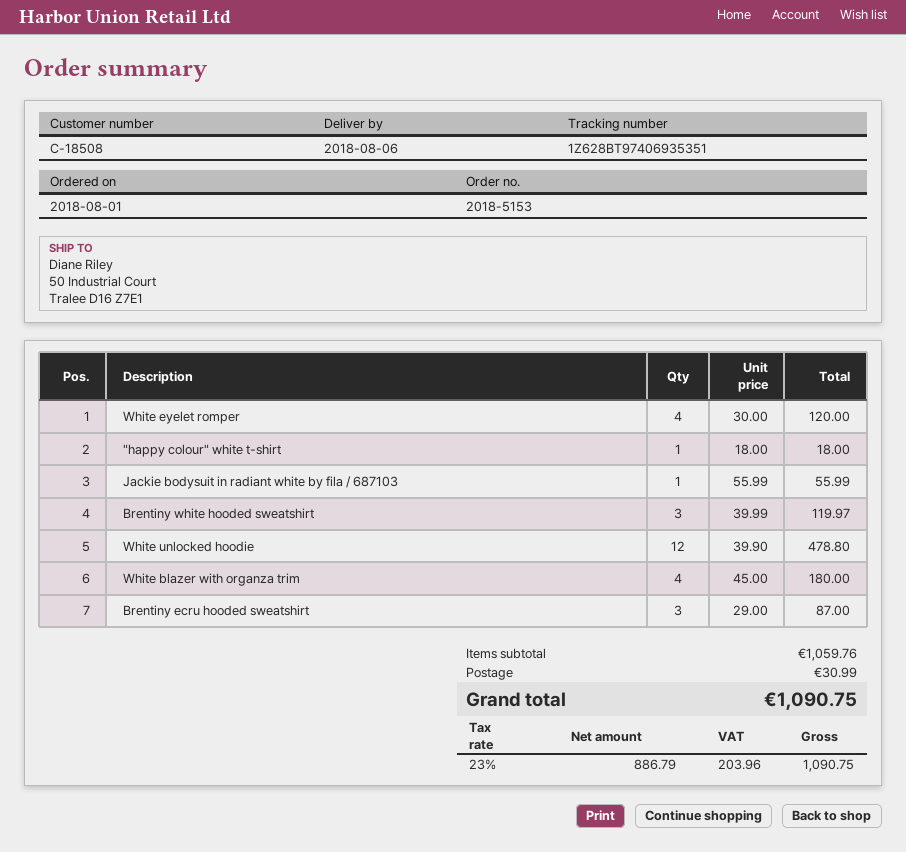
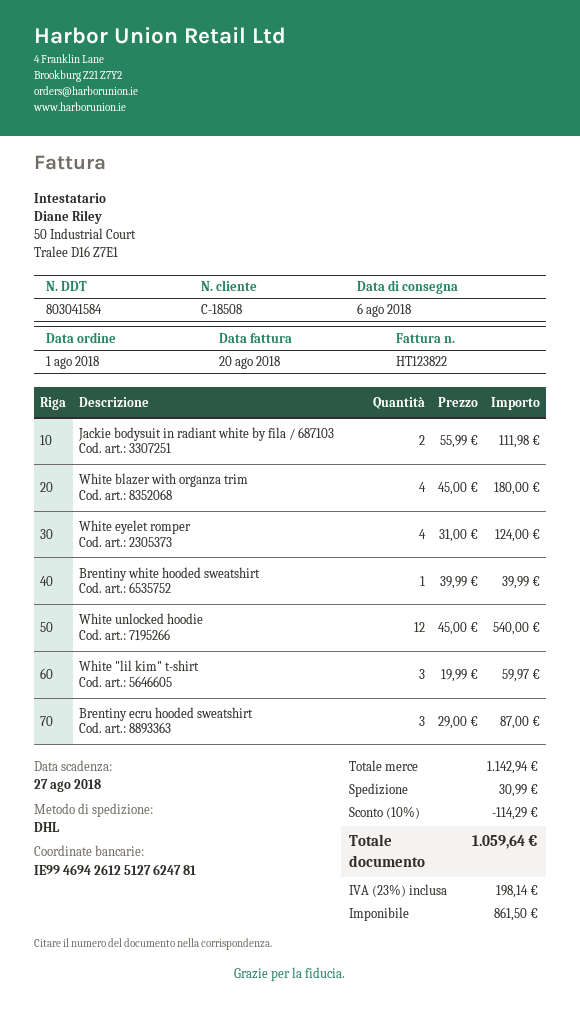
White eyelet romper: 4 x 30.00 = 120.00 -> 4 x 31.00 = 124.00
"happy colour" white t-shirt: 1 x 18.00 = 18.00 -> none
Jackie bodysuit in radiant white by fila / 687103: 1 x 55.99 = 55.99 -> 2 x 55.99 = 111.98
Brentiny white hooded sweatshirt: 3 x 39.99 = 119.97 -> 1 x 39.99 = 39.99
White unlocked hoodie: 12 x 39.90 = 478.80 -> 12 x 45.00 = 540.00
White "lil kim" t-shirt: none -> 3 x 19.99 = 59.97
subtotal: 1059.76 -> 1142.94
discount: none -> 10% = 114.29
net: 886.79 -> 861.50
tax: 23% = 203.96 -> 23% = 198.14
total: 1090.75 -> 1059.64

